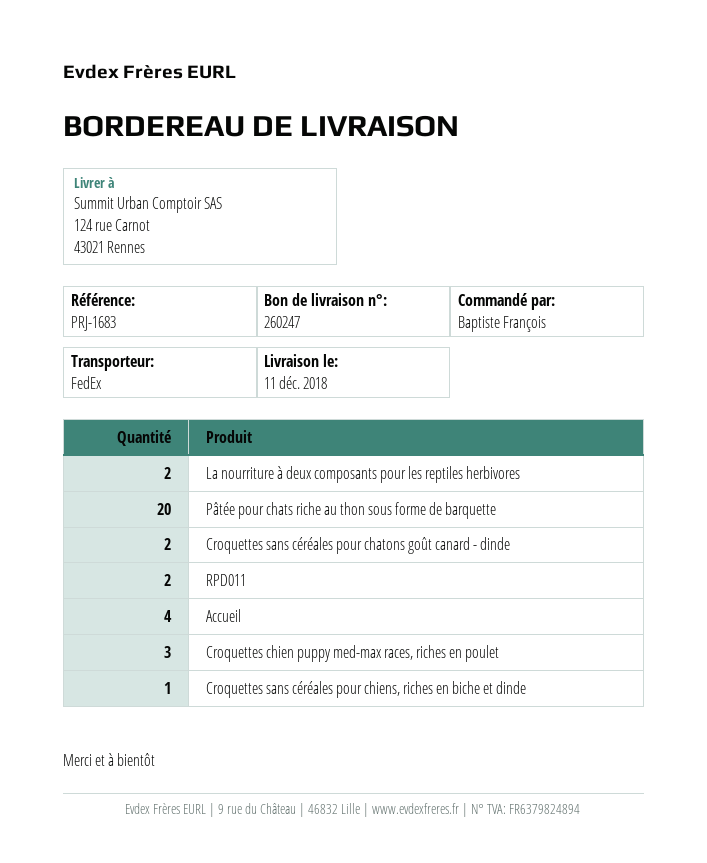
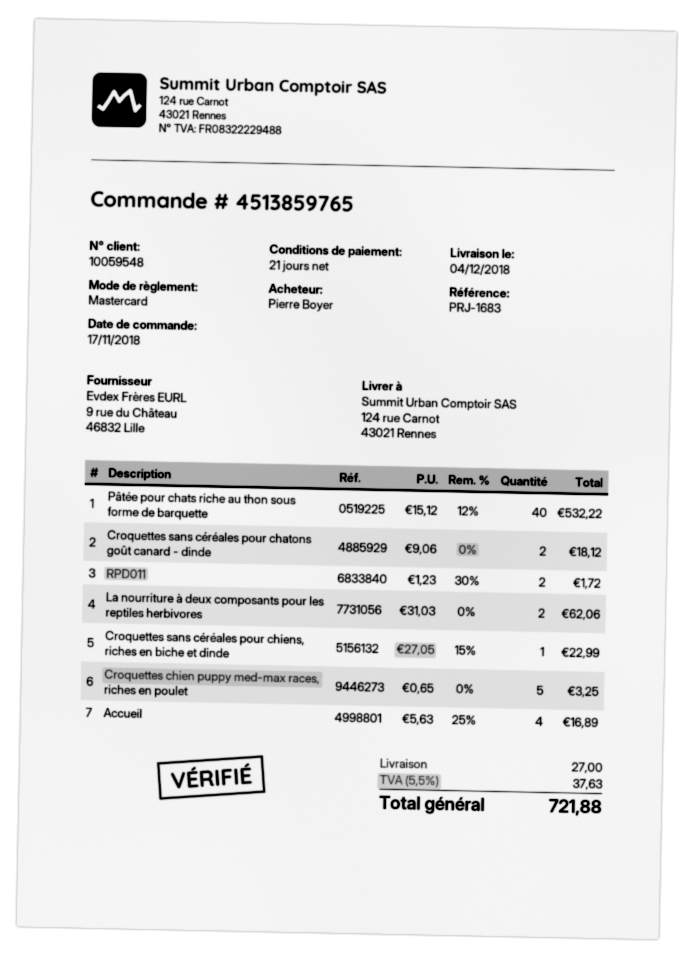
delivery date: 2018-12-11 -> 2018-12-04
ordered by: Baptiste François -> Pierre Boyer
Pâtée pour chats riche au thon sous forme de barquette: 20 -> 40
Croquettes chien puppy med-max races, riches en poulet: 3 -> 5

